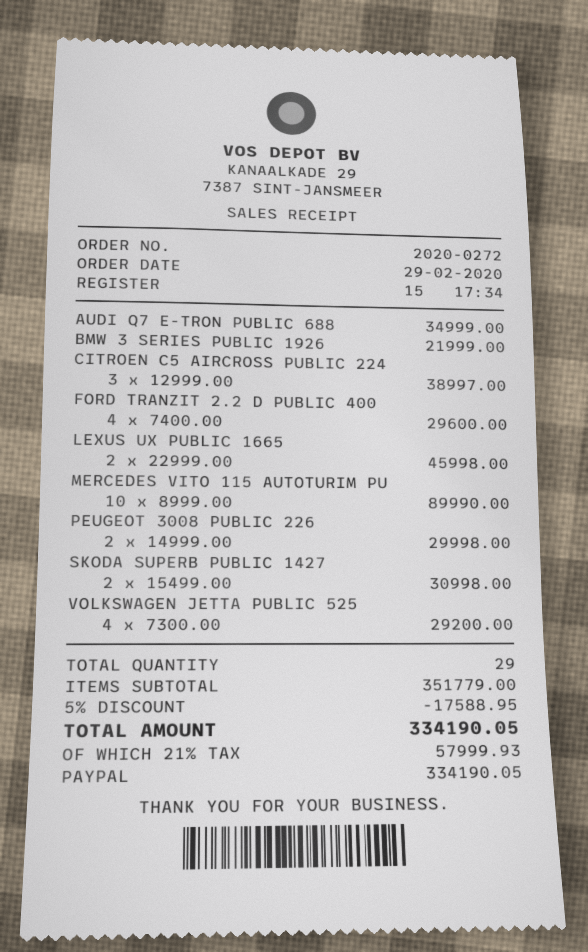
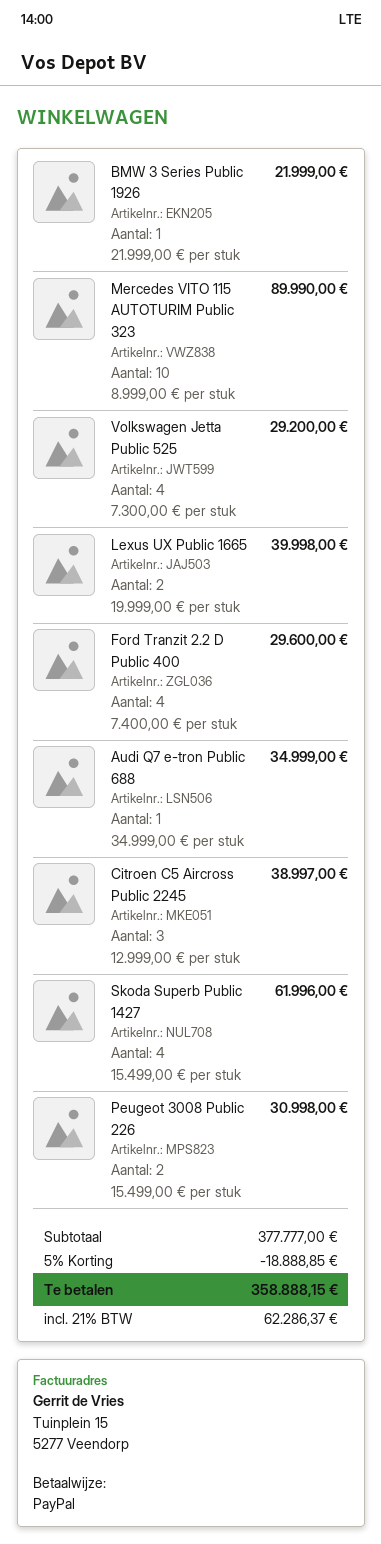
LEXUS UX PUBLIC 1665: 2 x 22999.00 = 45998.00 -> 2 x 19999.00 = 39998.00
PEUGEOT 3008 PUBLIC 226: 2 x 14999.00 = 29998.00 -> 2 x 15499.00 = 30998.00
SKODA SUPERB PUBLIC 1427: 2 x 15499.00 = 30998.00 -> 4 x 15499.00 = 61996.00
subtotal: 351779.00 -> 377777.00
discount: 5% = 17588.95 -> 5% = 18888.85
tax: 21% = 57999.93 -> 21% = 62286.37
total: 334190.05 -> 358888.15

